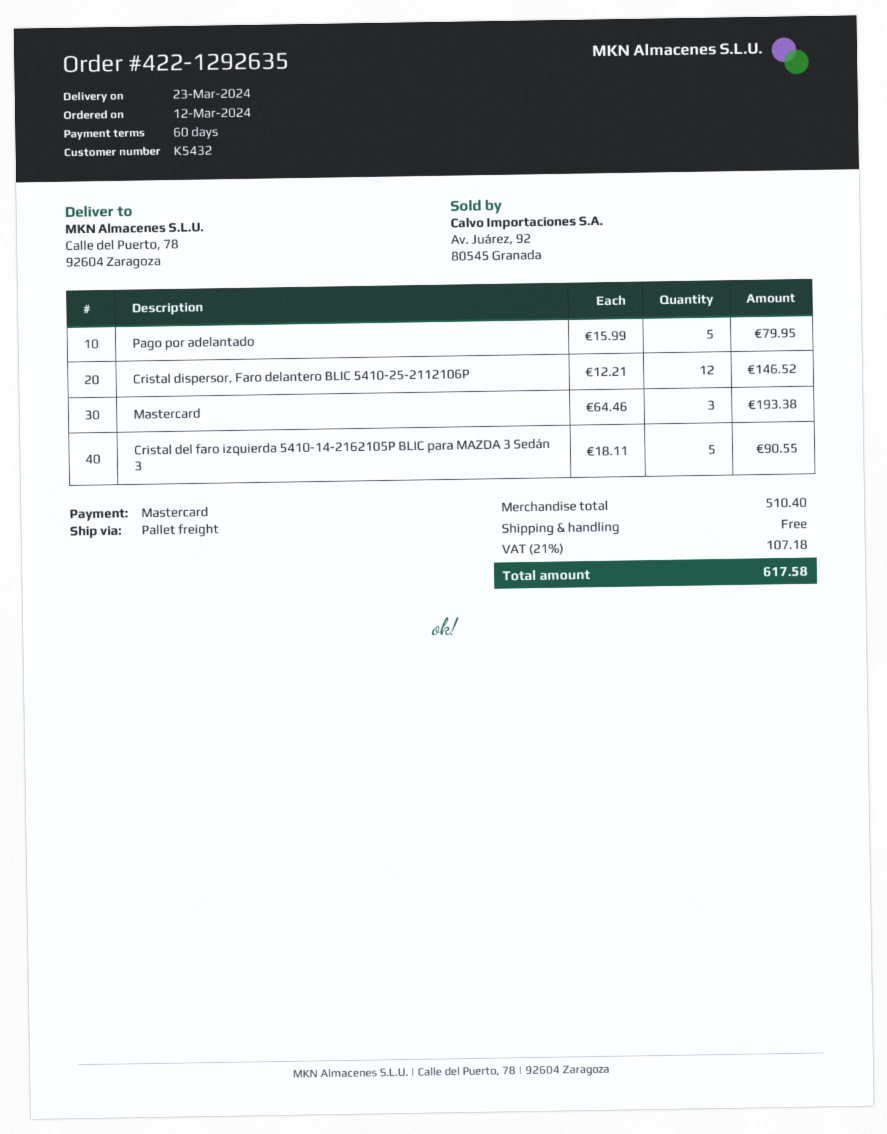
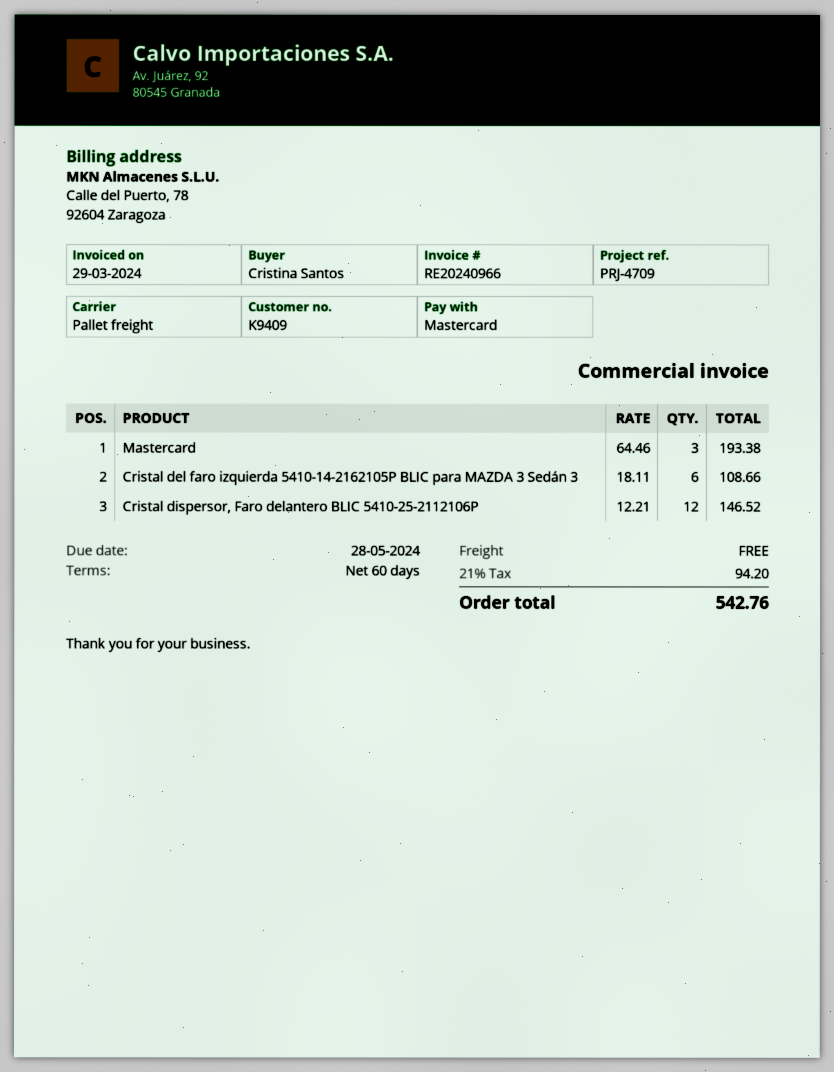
customer number: K5432 -> K9409
Pago por adelantado: 5 x 15.99 = 79.95 -> none
Cristal del faro izquierda 5410-14-2162105P BLIC para MAZDA 3 Sedán 3: 5 x 18.11 = 90.55 -> 6 x 18.11 = 108.66
tax: 21% = 107.18 -> 21% = 94.20
total: 617.58 -> 542.76

